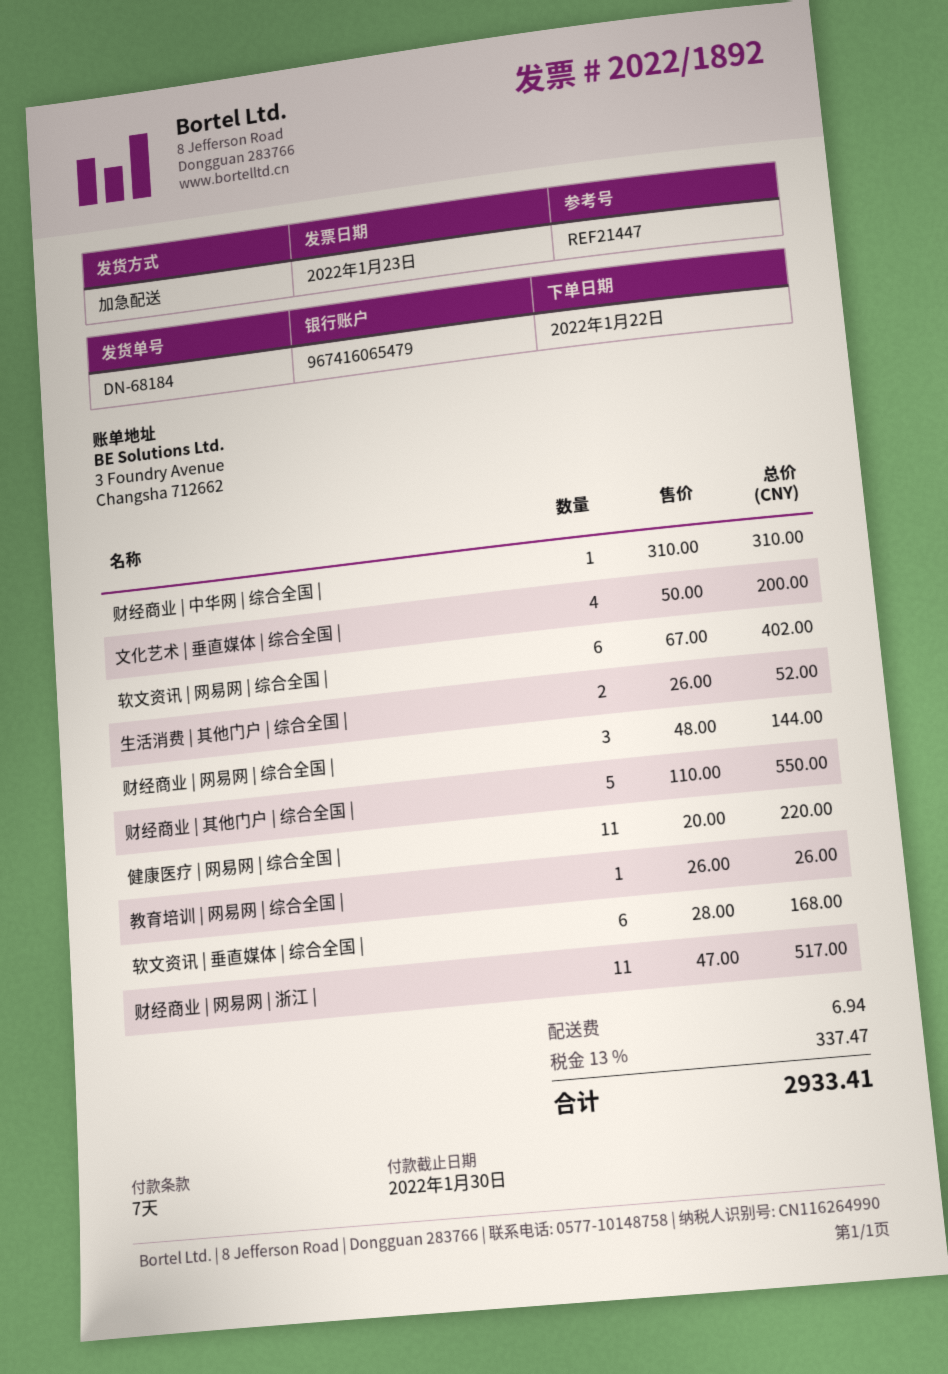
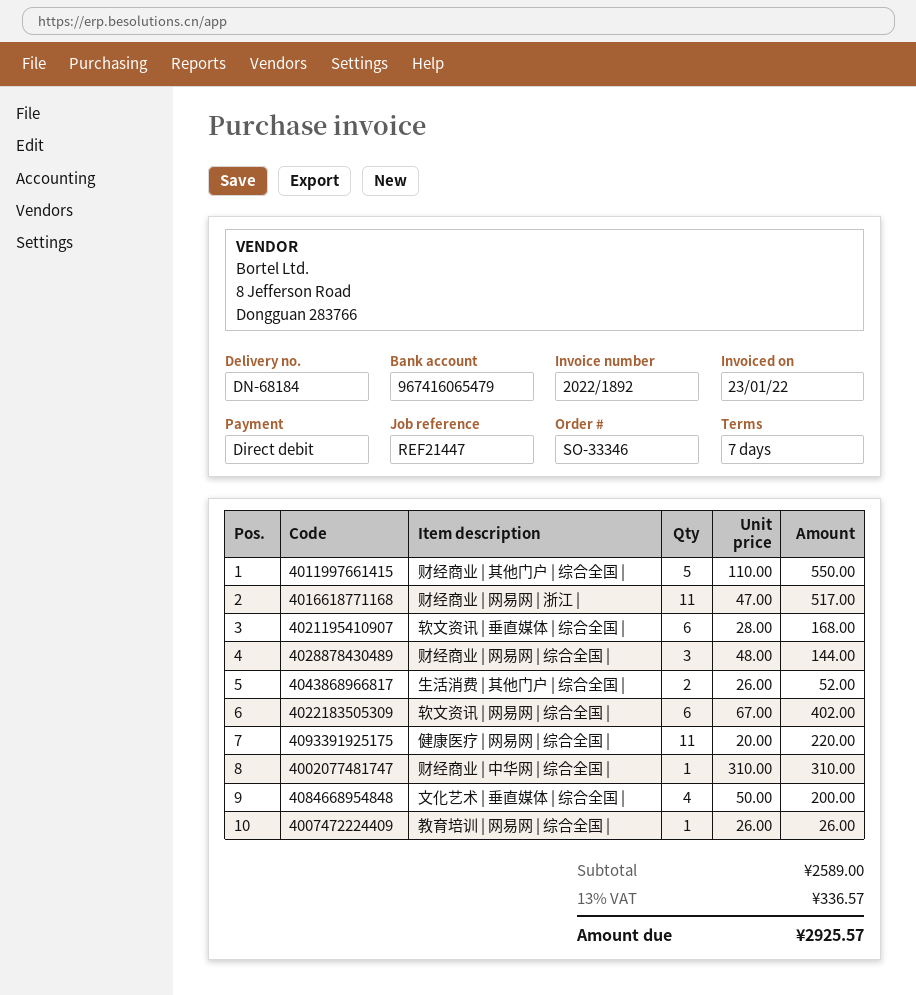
shipping: 6.94 -> none
tax: 13% = 337.47 -> 13% = 336.57
total: 2933.41 -> 2925.57

